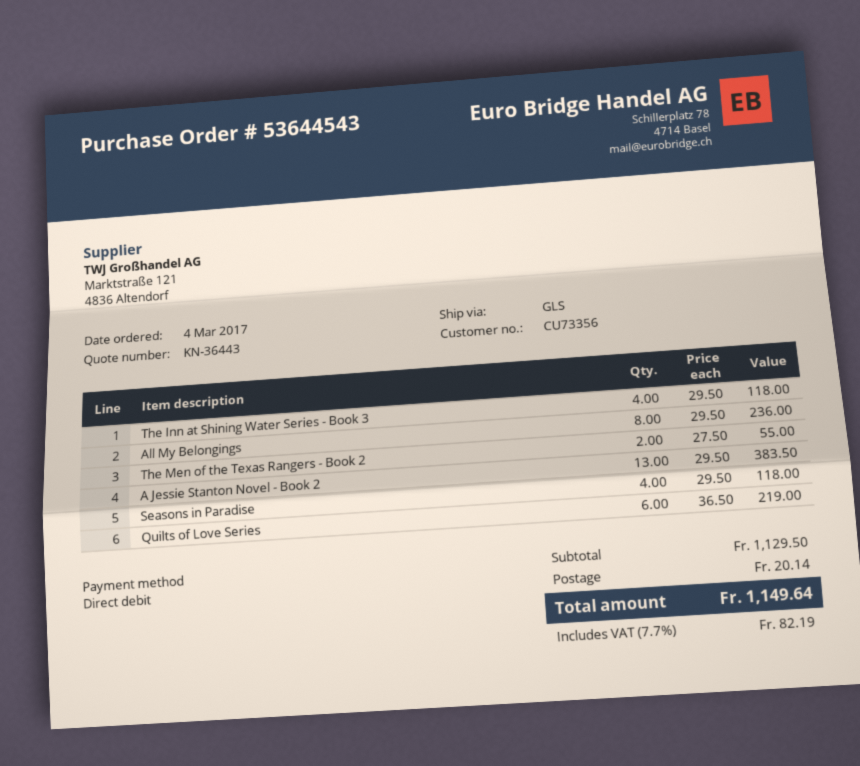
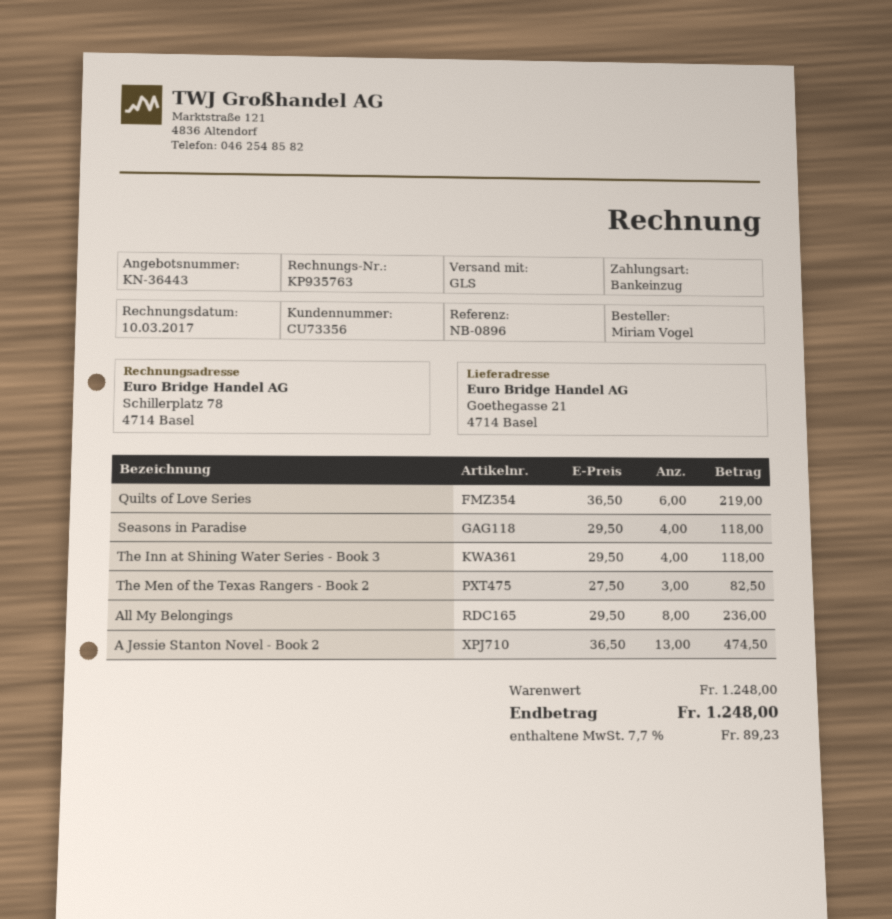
The Men of the Texas Rangers - Book 2: 2 x 27.50 = 55.00 -> 3 x 27.50 = 82.50
A Jessie Stanton Novel - Book 2: 13 x 29.50 = 383.50 -> 13 x 36.50 = 474.50
subtotal: 1129.50 -> 1248.00
shipping: 20.14 -> none
tax: 7.7% = 82.19 -> 7.7% = 89.23
total: 1149.64 -> 1248.00

